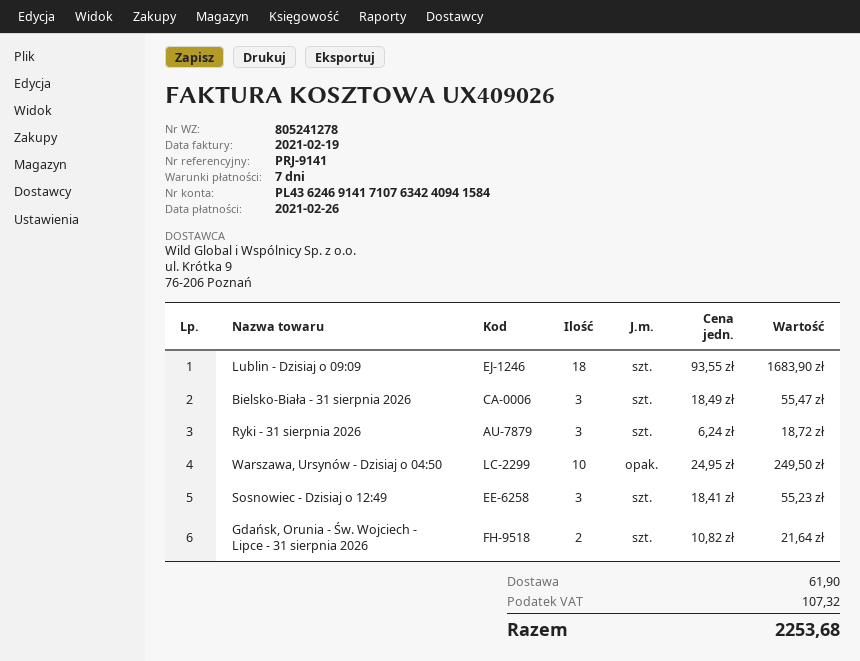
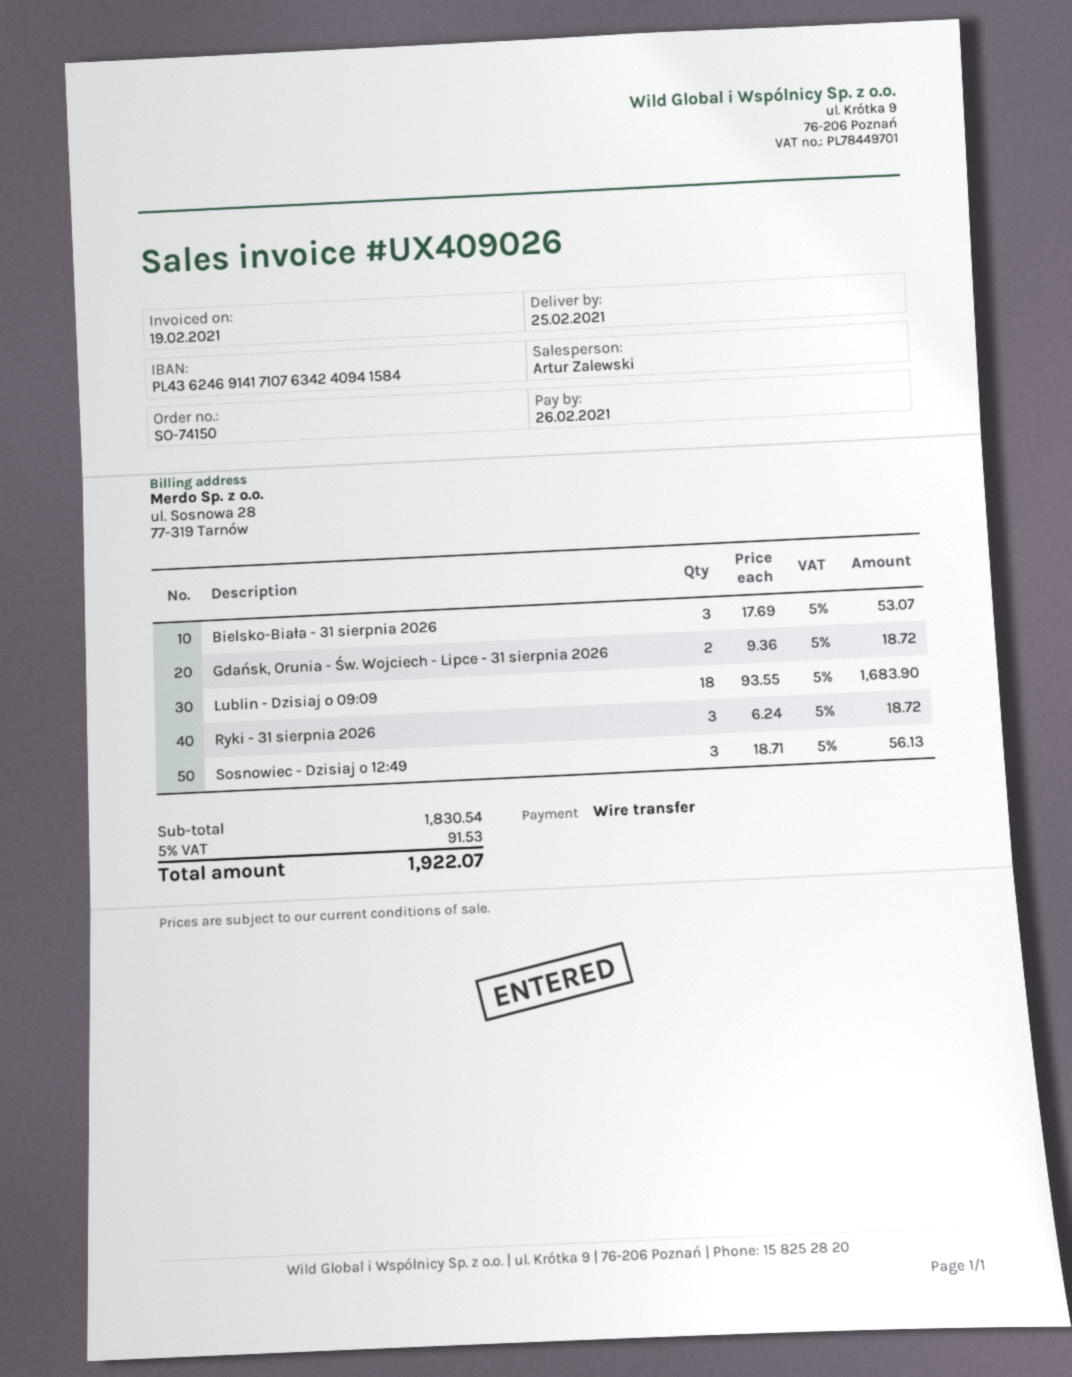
Bielsko-Biała - 31 sierpnia 2026: 3 x 18.49 = 55.47 -> 3 x 17.69 = 53.07
Warszawa, Ursynów - Dzisiaj o 04:50: 10 x 24.95 = 249.50 -> none
Sosnowiec - Dzisiaj o 12:49: 3 x 18.41 = 55.23 -> 3 x 18.71 = 56.13
Gdańsk, Orunia - Św. Wojciech - Lipce - 31 sierpnia 2026: 2 x 10.82 = 21.64 -> 2 x 9.36 = 18.72
shipping: 61.90 -> none
tax: 107.32 -> 91.53
total: 2253.68 -> 1922.07

